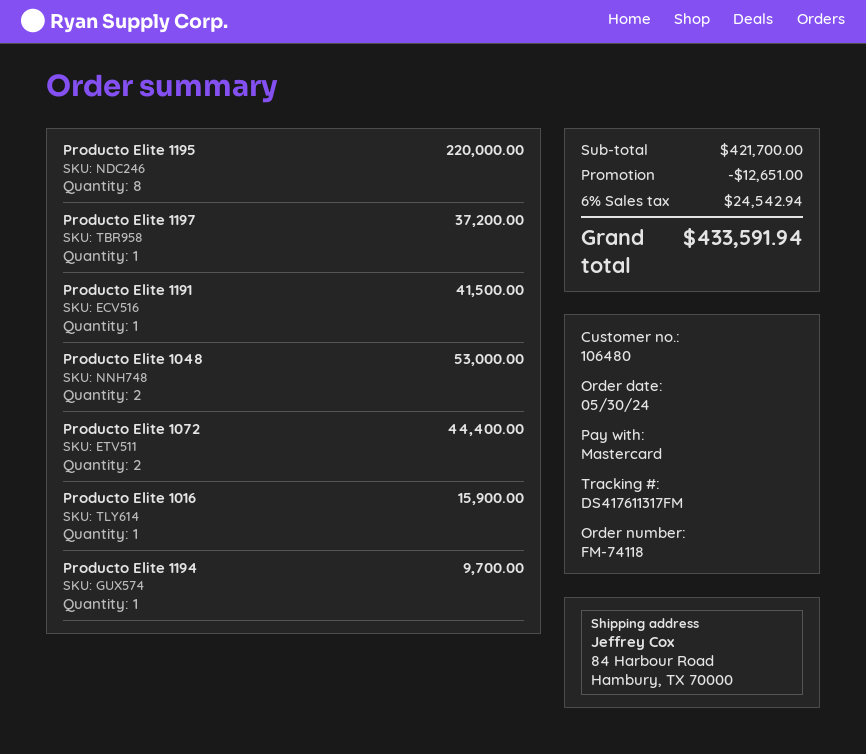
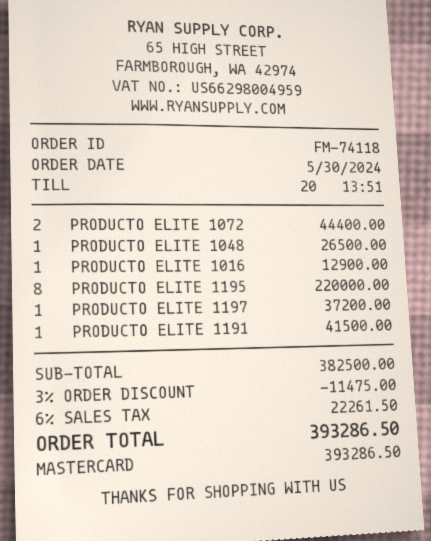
Producto Elite 1048: 2 for 53000.00 -> 1 for 26500.00
Producto Elite 1016: 1 for 15900.00 -> 1 for 12900.00
Producto Elite 1194: 1 for 9700.00 -> none
subtotal: 421700.00 -> 382500.00
discount: 12651.00 -> 11475.00
tax: 6% = 24542.94 -> 6% = 22261.50
total: 433591.94 -> 393286.50

